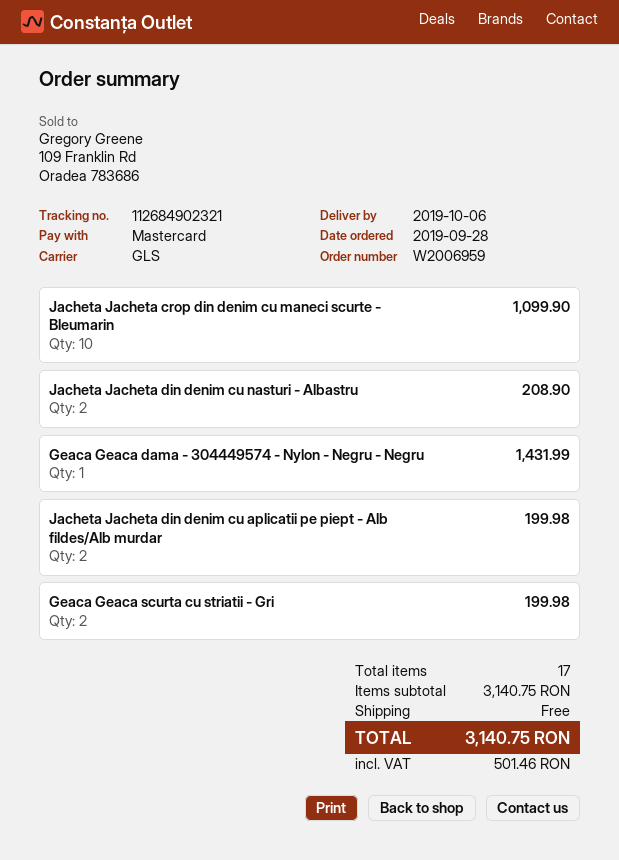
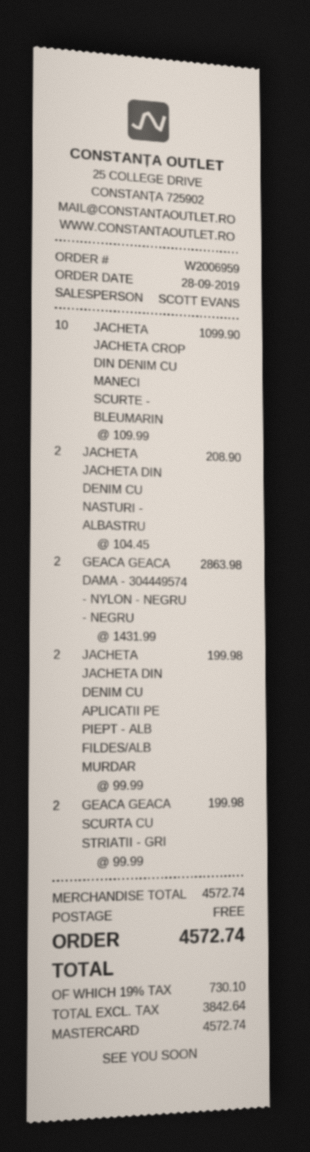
Geaca Geaca dama - 304449574 - Nylon - Negru - Negru: 1 for 1431.99 -> 2 for 2863.98
subtotal: 3140.75 -> 4572.74
tax: 501.46 -> 730.10
total: 3140.75 -> 4572.74

